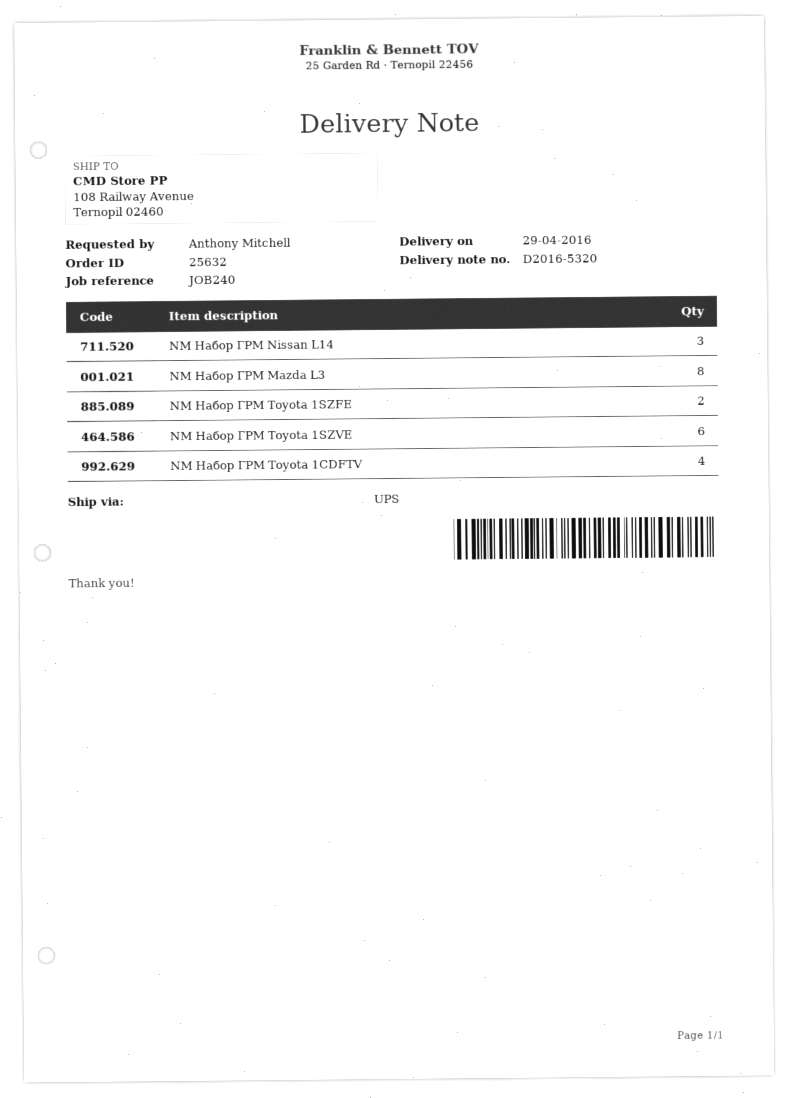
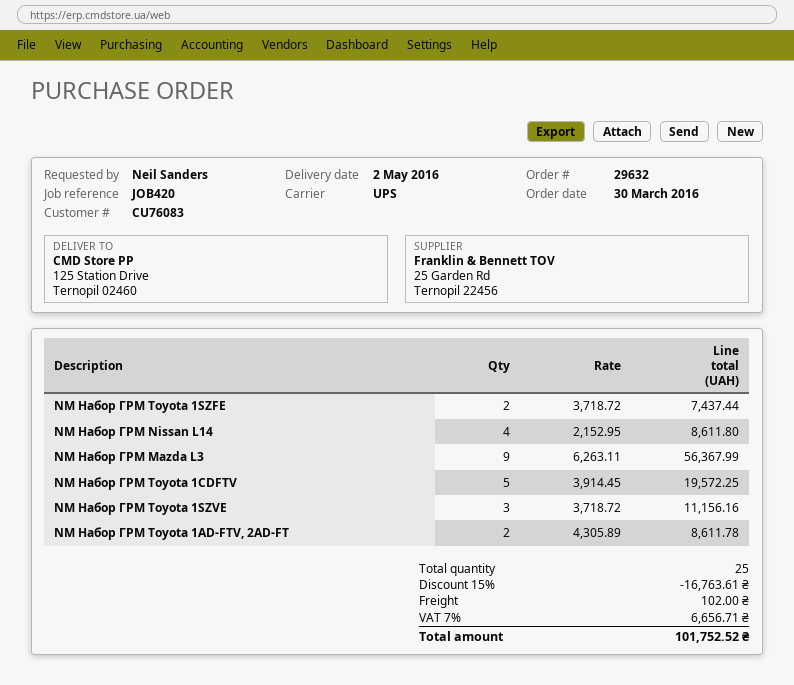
order number: 25632 -> 29632
delivery date: 2016-04-29 -> 2016-05-02
reference: JOB240 -> JOB420
ordered by: Anthony Mitchell -> Neil Sanders
ship to: 108 Railway Avenue, Ternopil 02460 -> 125 Station Drive, Ternopil 02460
NM Набор ГРМ Nissan L14: 3 -> 4
NM Набор ГРМ Mazda L3: 8 -> 9
NM Набор ГРМ Toyota 1SZVE: 6 -> 3
NM Набор ГРМ Toyota 1CDFTV: 4 -> 5
NM Набор ГРМ Toyota 1AD-FTV, 2AD-FT: none -> 2

